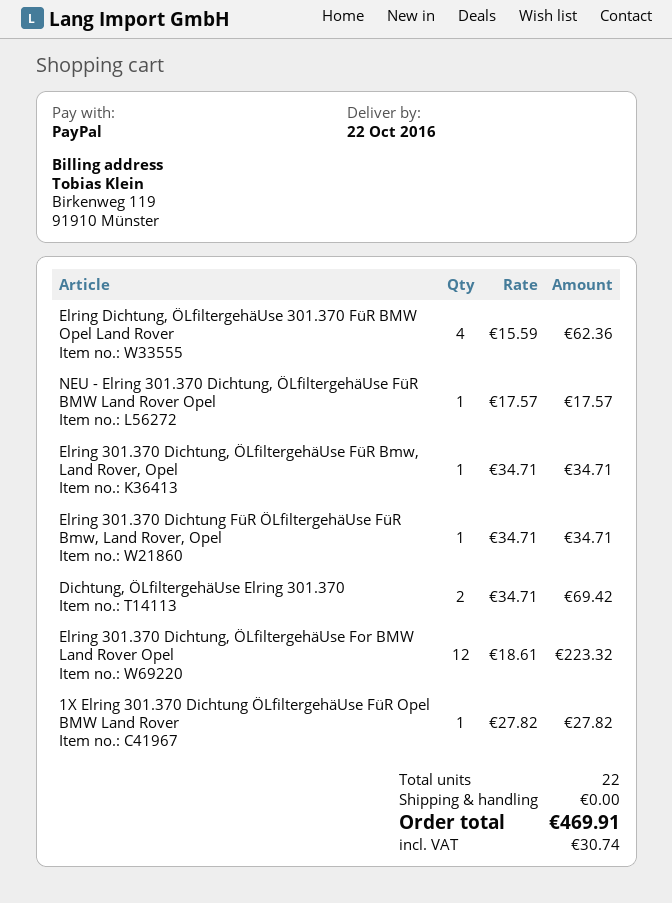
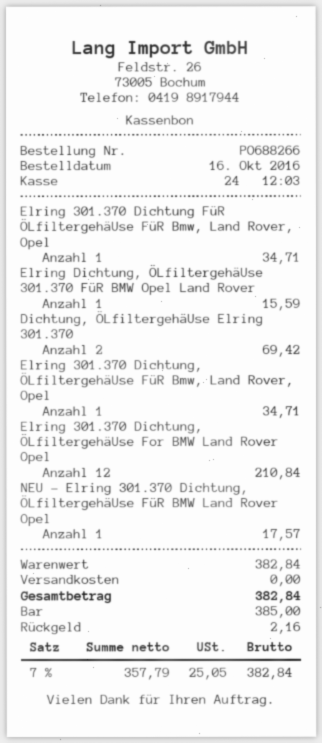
payment method: PayPal -> cash
Elring Dichtung, ÖLfiltergehäUse 301.370 FüR BMW Opel Land Rover: 4 for 62.36 -> 1 for 15.59
Elring 301.370 Dichtung, ÖLfiltergehäUse For BMW Land Rover Opel: 12 for 223.32 -> 12 for 210.84
1X Elring 301.370 Dichtung ÖLfiltergehäUse FüR Opel BMW Land Rover: 1 for 27.82 -> none
tax: 30.74 -> 25.05
total: 469.91 -> 382.84

